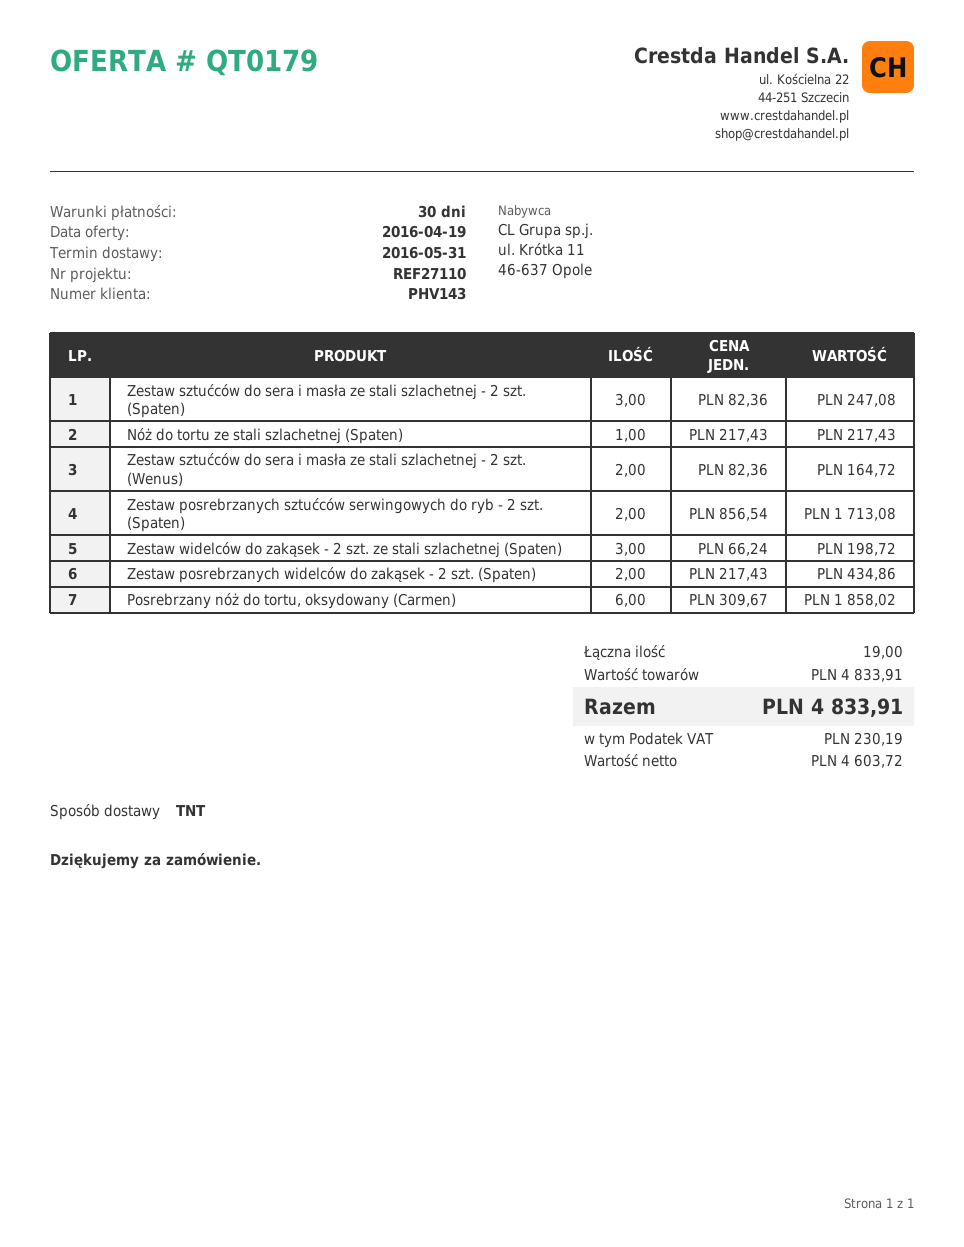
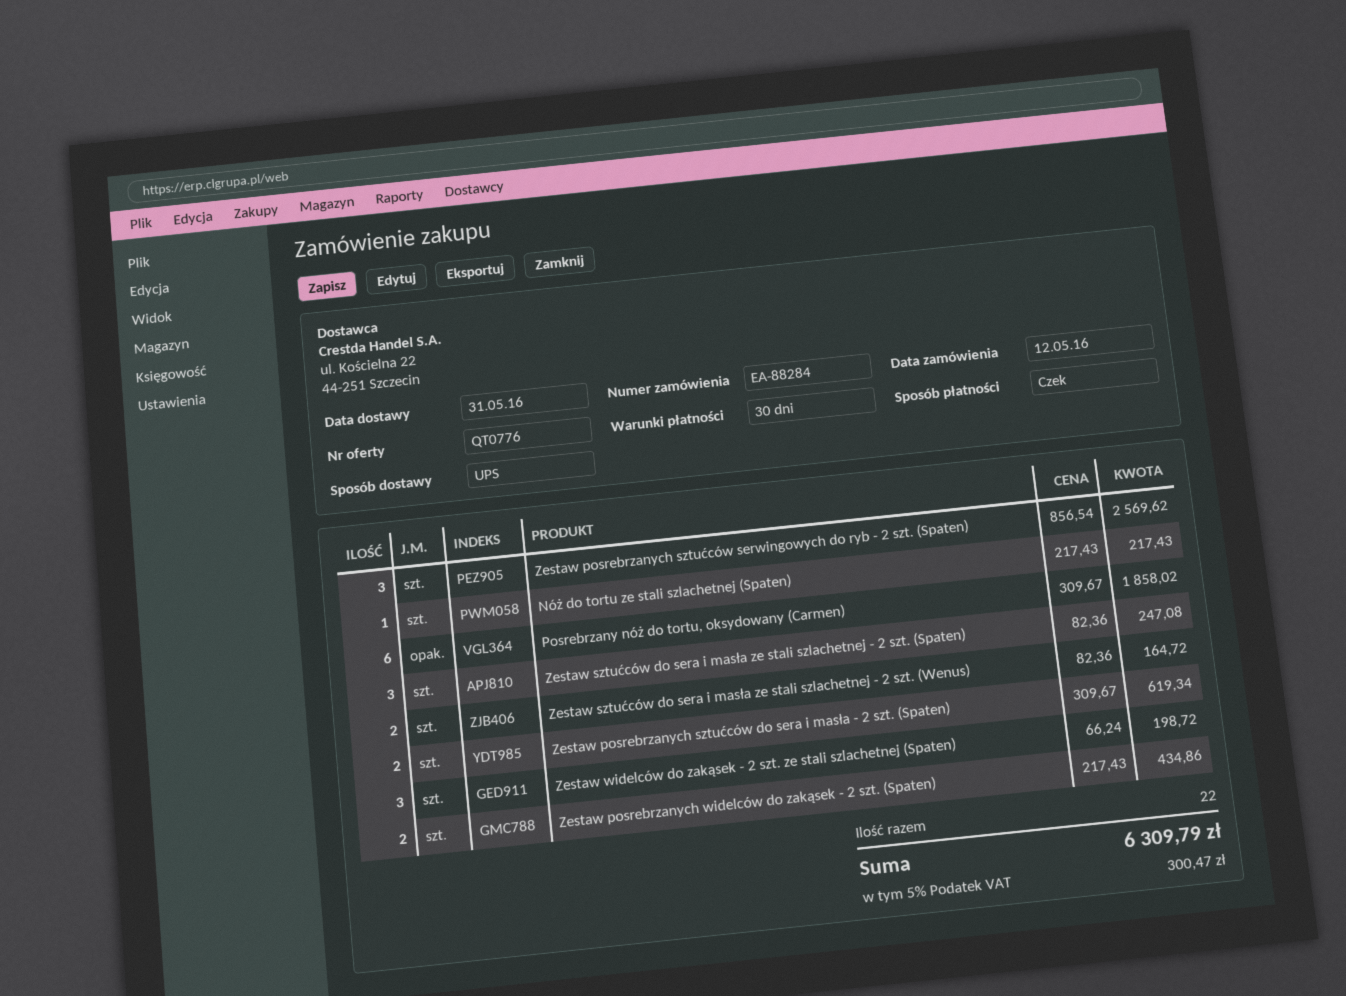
quote number: QT0179 -> QT0776
shipping method: TNT -> UPS
Zestaw posrebrzanych sztućców serwingowych do ryb - 2 szt. (Spaten): 2 x 856.54 = 1713.08 -> 3 x 856.54 = 2569.62
Zestaw posrebrzanych sztućców do sera i masła - 2 szt. (Spaten): none -> 2 x 309.67 = 619.34
total quantity: 19 -> 22
tax: 230.19 -> 300.47
total: 4833.91 -> 6309.79

